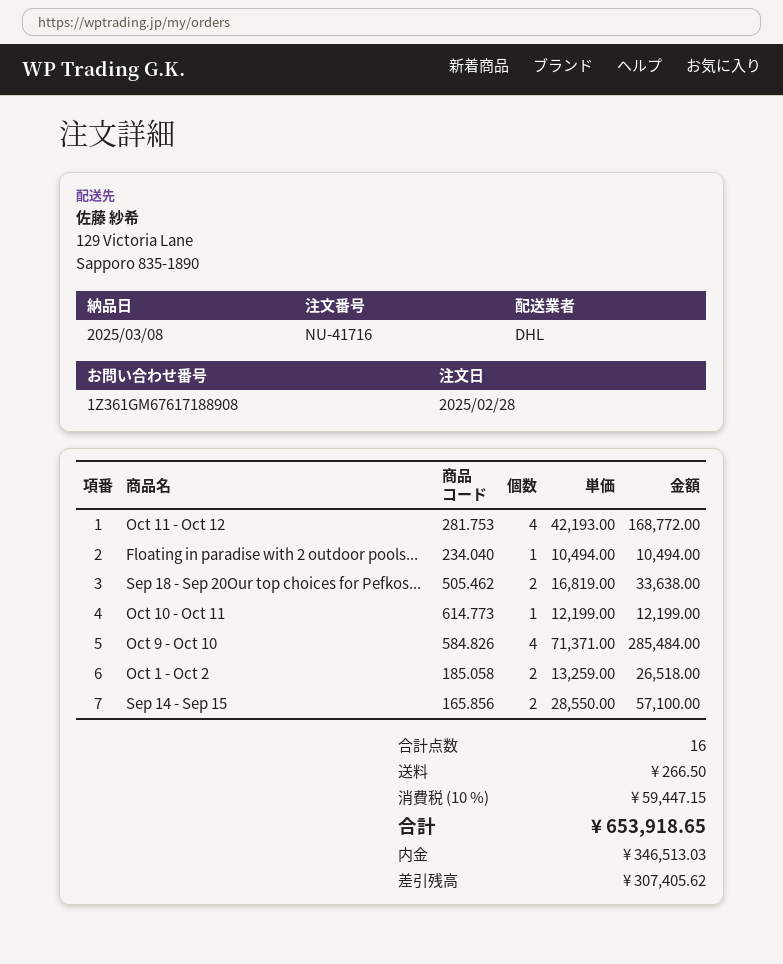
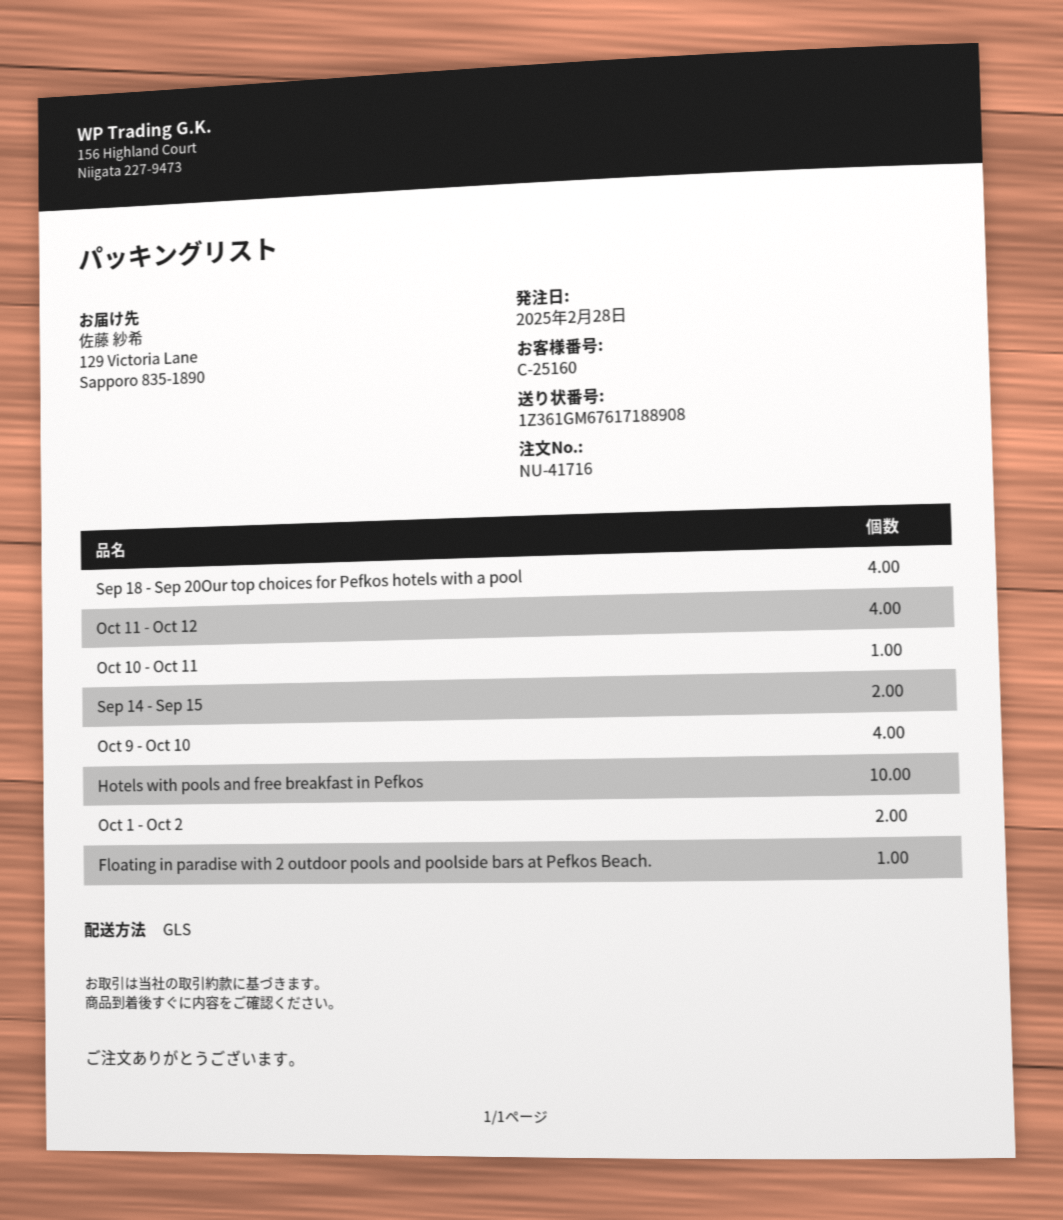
shipping method: DHL -> GLS
Sep 18 - Sep 20Our top choices for Pefkos...: 2 -> 4
Hotels with pools and free breakfast in Pefkos: none -> 10

